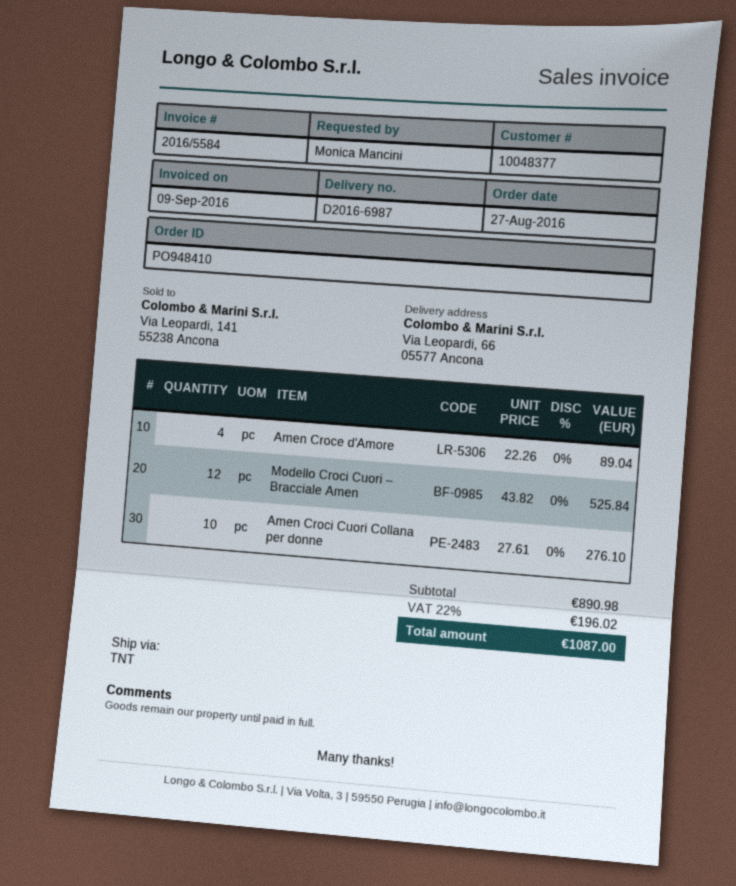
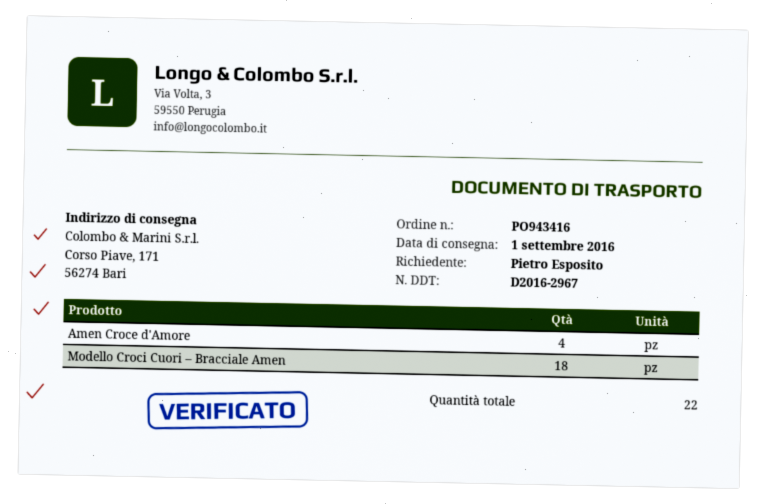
order number: PO948410 -> PO943416
delivery note number: D2016-6987 -> D2016-2967
ordered by: Monica Mancini -> Pietro Esposito
ship to: Via Leopardi, 66, 05577 Ancona -> Corso Piave, 171, 56274 Bari
Modello Croci Cuori – Bracciale Amen: 12 -> 18
Amen Croci Cuori Collana per donne: 10 -> none

